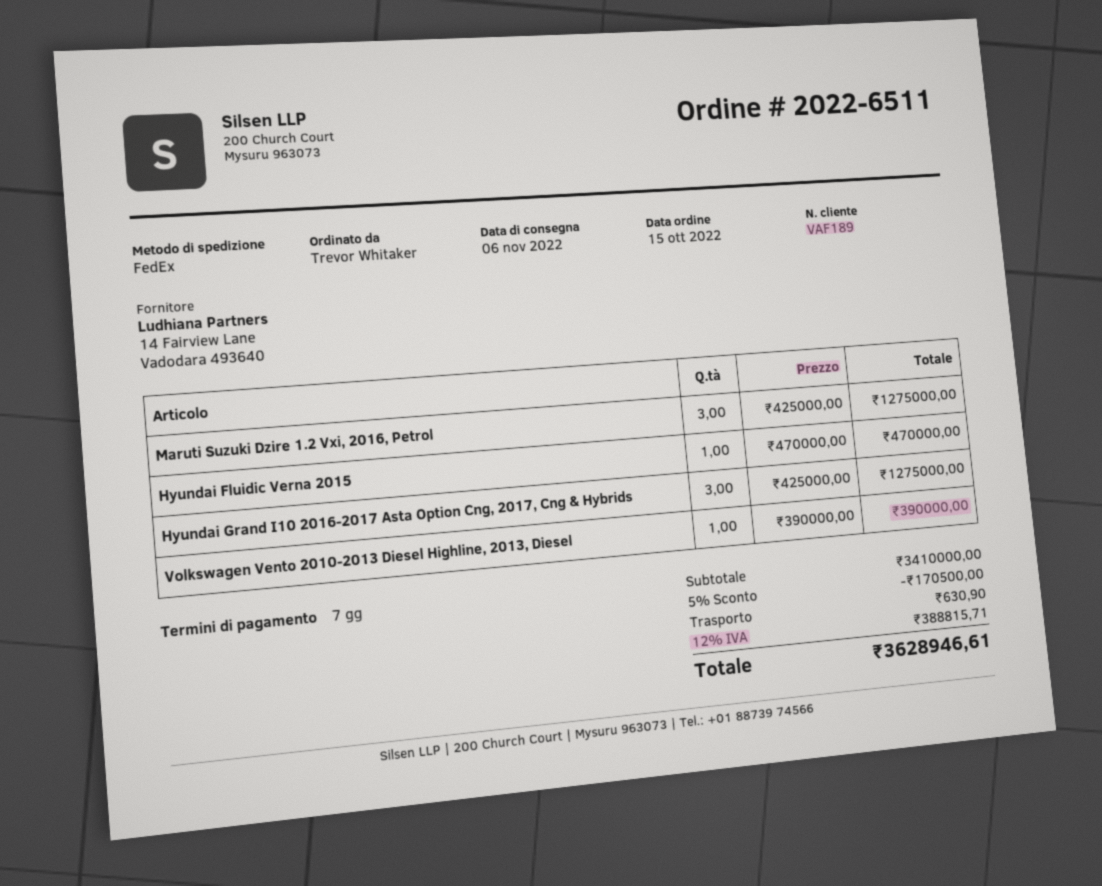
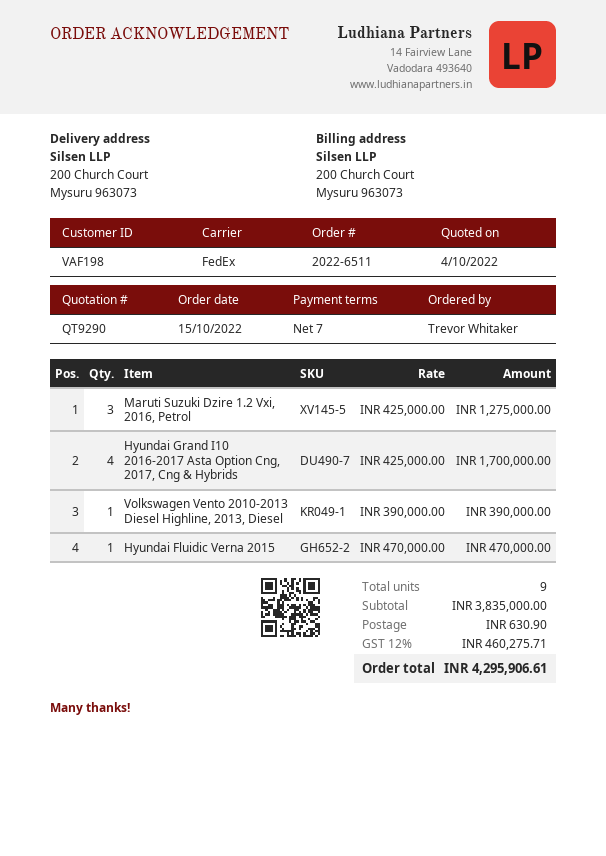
customer number: VAF189 -> VAF198
Hyundai Grand I10 2016-2017 Asta Option Cng, 2017, Cng & Hybrids: 3 x 425000.00 = 1275000.00 -> 4 x 425000.00 = 1700000.00
subtotal: 3410000.00 -> 3835000.00
discount: 5% = 170500.00 -> none
tax: 12% = 388815.71 -> 12% = 460275.71
total: 3628946.61 -> 4295906.61

